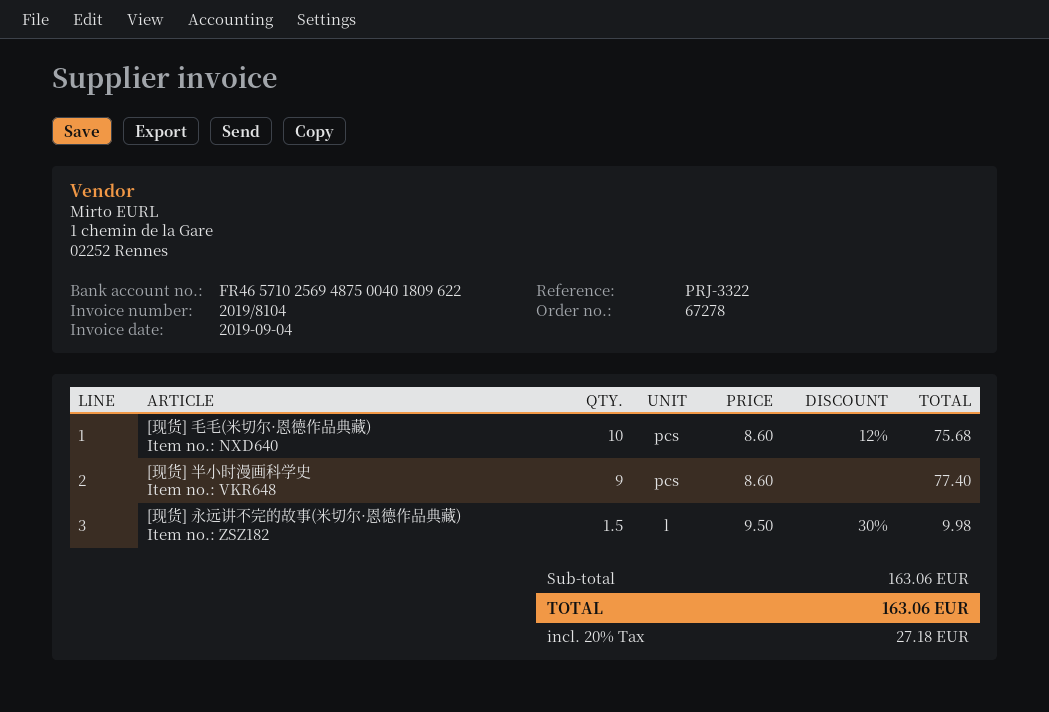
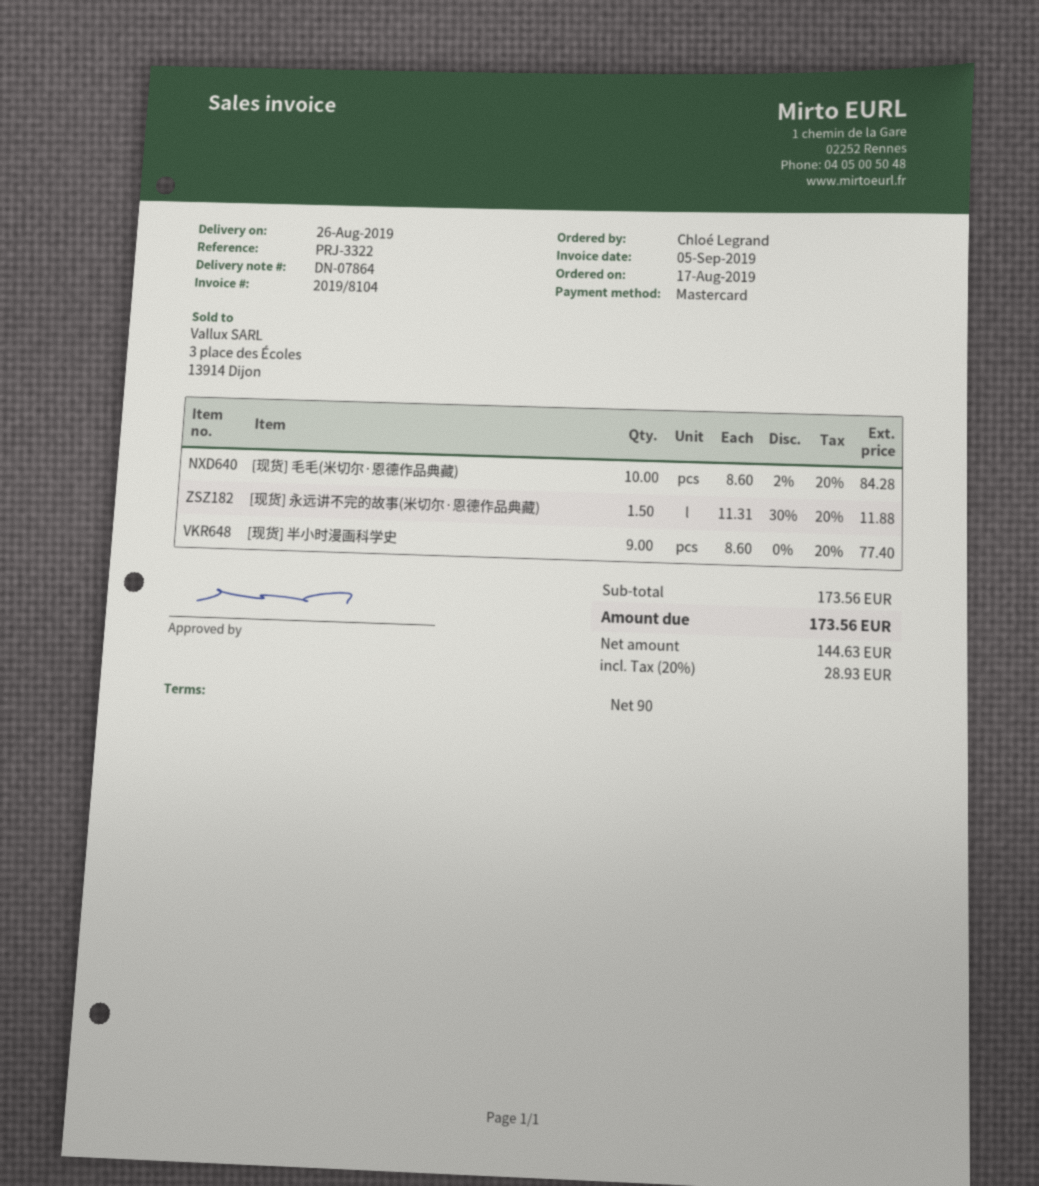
invoice date: 2019-09-04 -> 2019-09-05
[现货] 毛毛(米切尔·恩德作品典藏): 10 x 8.60 - 12% = 75.68 -> 10 x 8.60 - 2% = 84.28
[现货] 永远讲不完的故事(米切尔·恩德作品典藏): 1.5 x 9.50 - 30% = 9.98 -> 1.5 x 11.31 - 30% = 11.88
subtotal: 163.06 -> 173.56
tax: 20% = 27.18 -> 20% = 28.93
total: 163.06 -> 173.56

